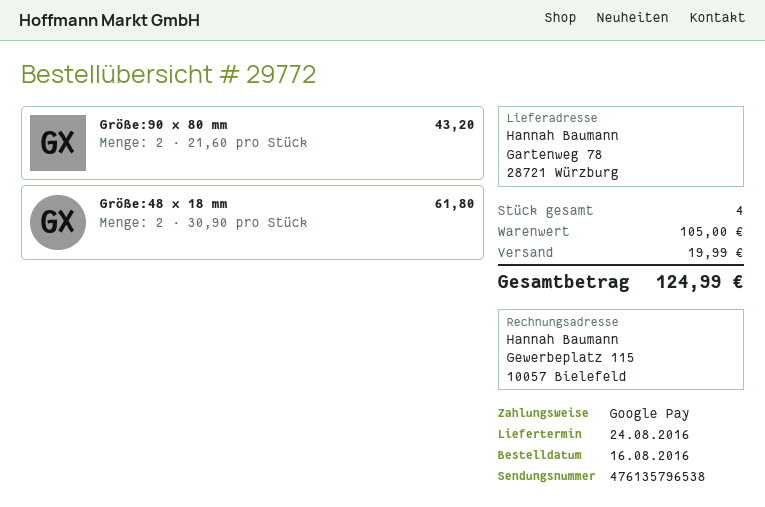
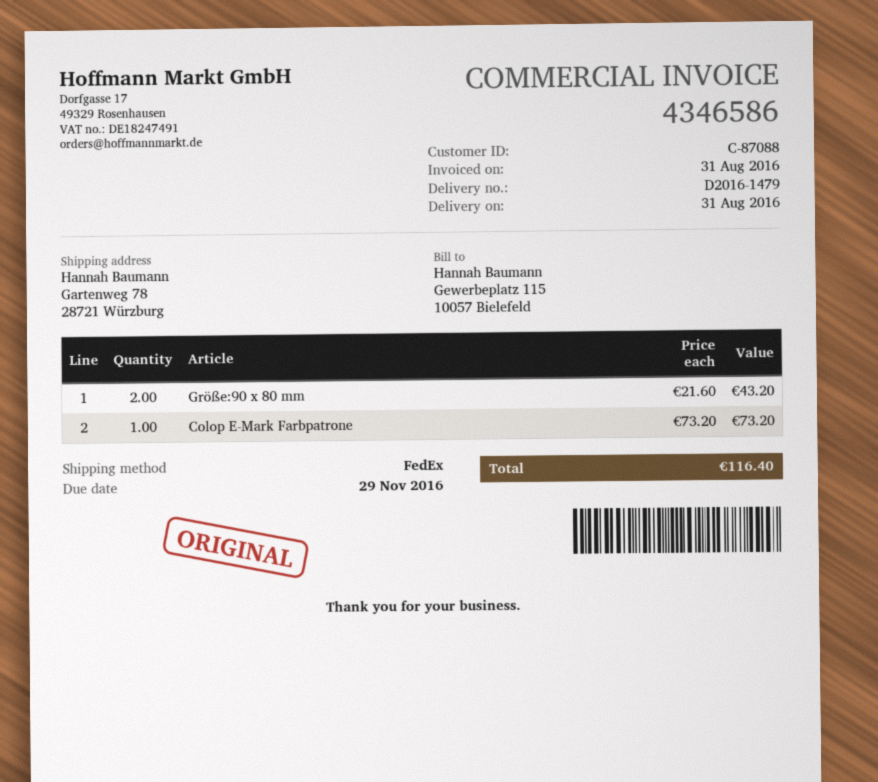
delivery date: 2016-08-24 -> 2016-08-31
Größe:48 x 18 mm: 2 x 30.90 = 61.80 -> none
Colop E-Mark Farbpatrone: none -> 1 x 73.20 = 73.20
shipping: 19.99 -> none
total: 124.99 -> 116.40

